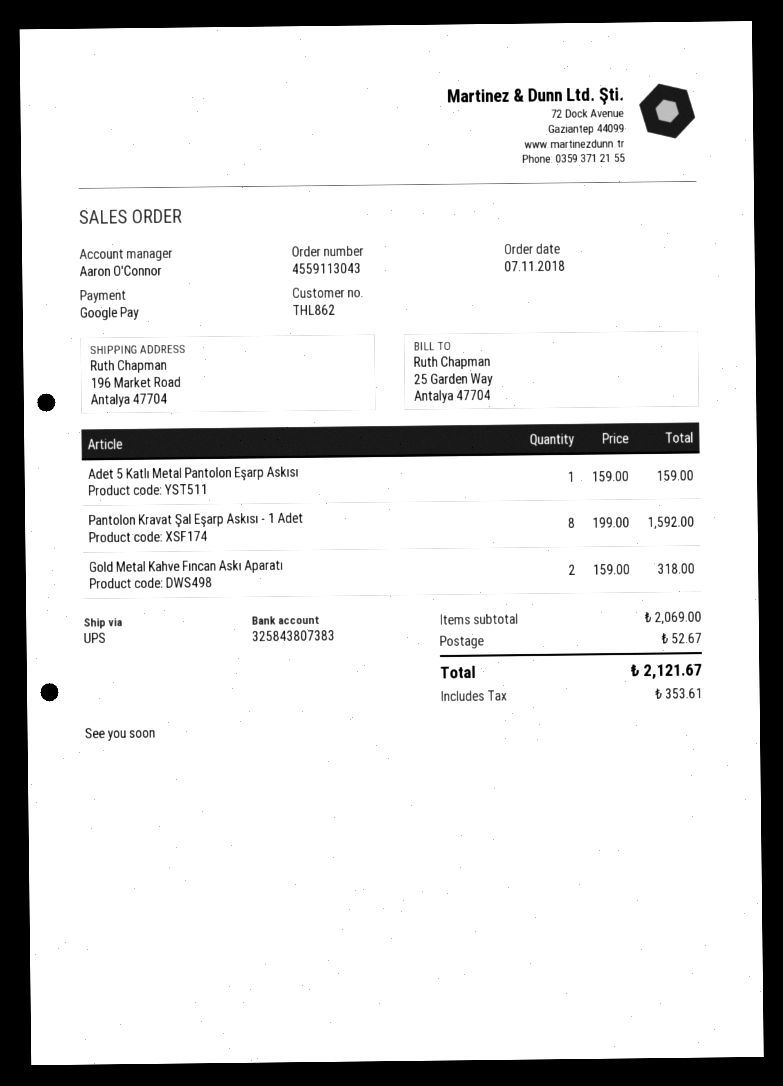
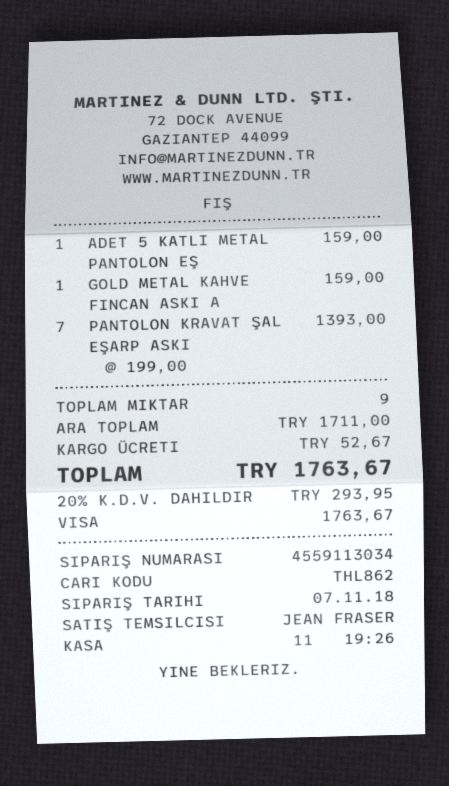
order number: 4559113043 -> 4559113034
sales rep: Aaron O'Connor -> JEAN FRASER
payment method: Google Pay -> Visa
Pantolon Kravat Şal Eşarp Askısı - 1 Adet: 8 x 199.00 = 1592.00 -> 7 x 199.00 = 1393.00
Gold Metal Kahve Fıncan Askı Aparatı: 2 x 159.00 = 318.00 -> 1 x 159.00 = 159.00
subtotal: 2069.00 -> 1711.00
tax: 353.61 -> 293.95
total: 2121.67 -> 1763.67

